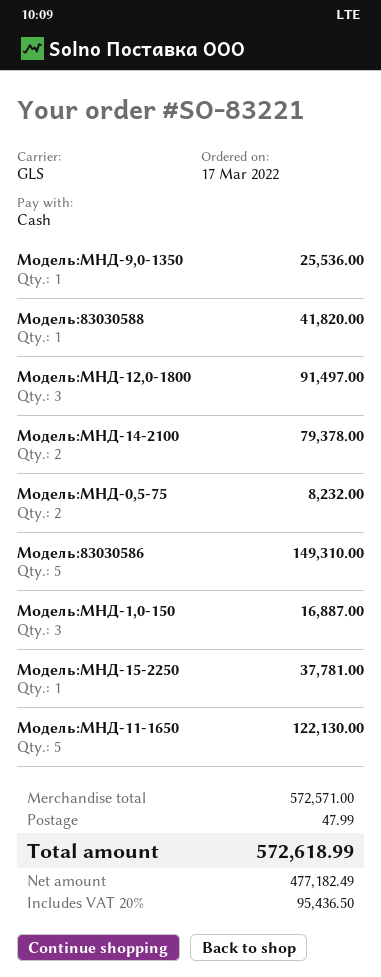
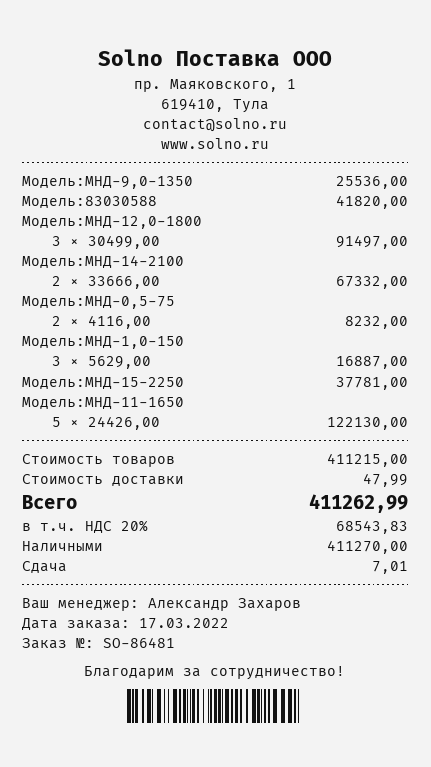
order number: SO-83221 -> SO-86481
Модель:МНД-14-2100: 2 for 79378.00 -> 2 for 67332.00
Модель:83030586: 5 for 149310.00 -> none
subtotal: 572571.00 -> 411215.00
tax: 20% = 95436.50 -> 20% = 68543.83
total: 572618.99 -> 411262.99

